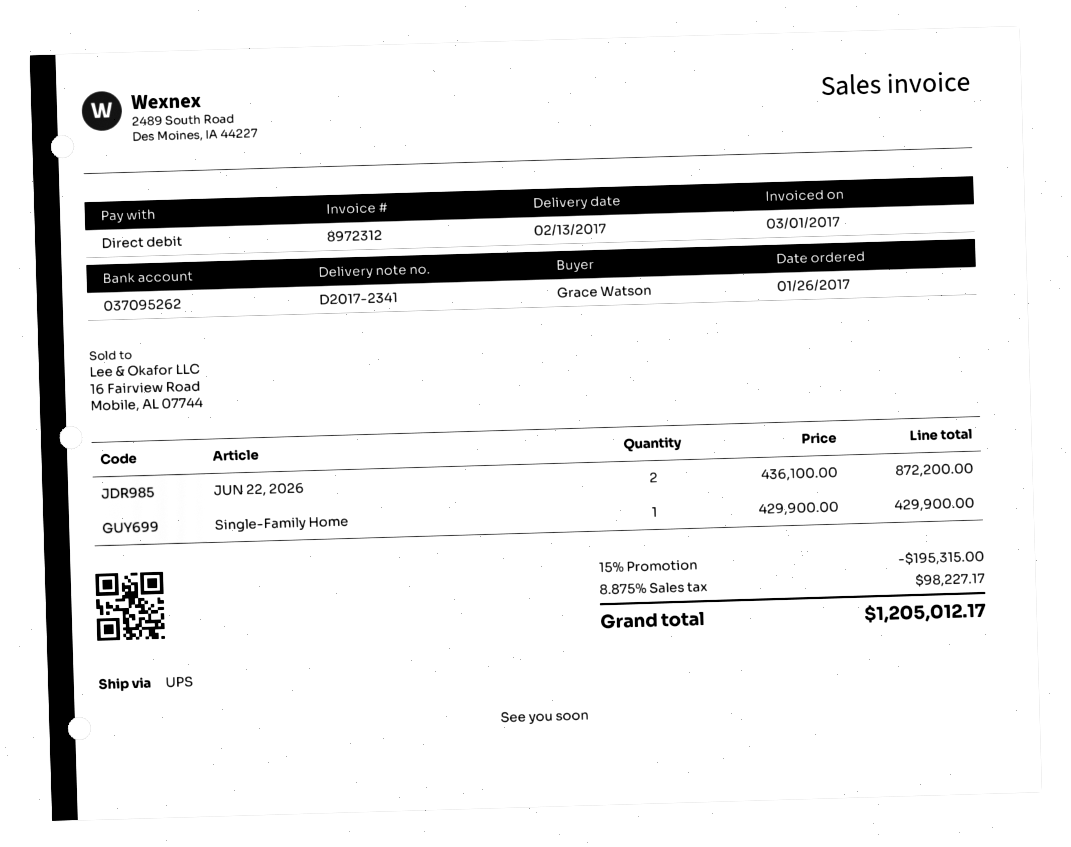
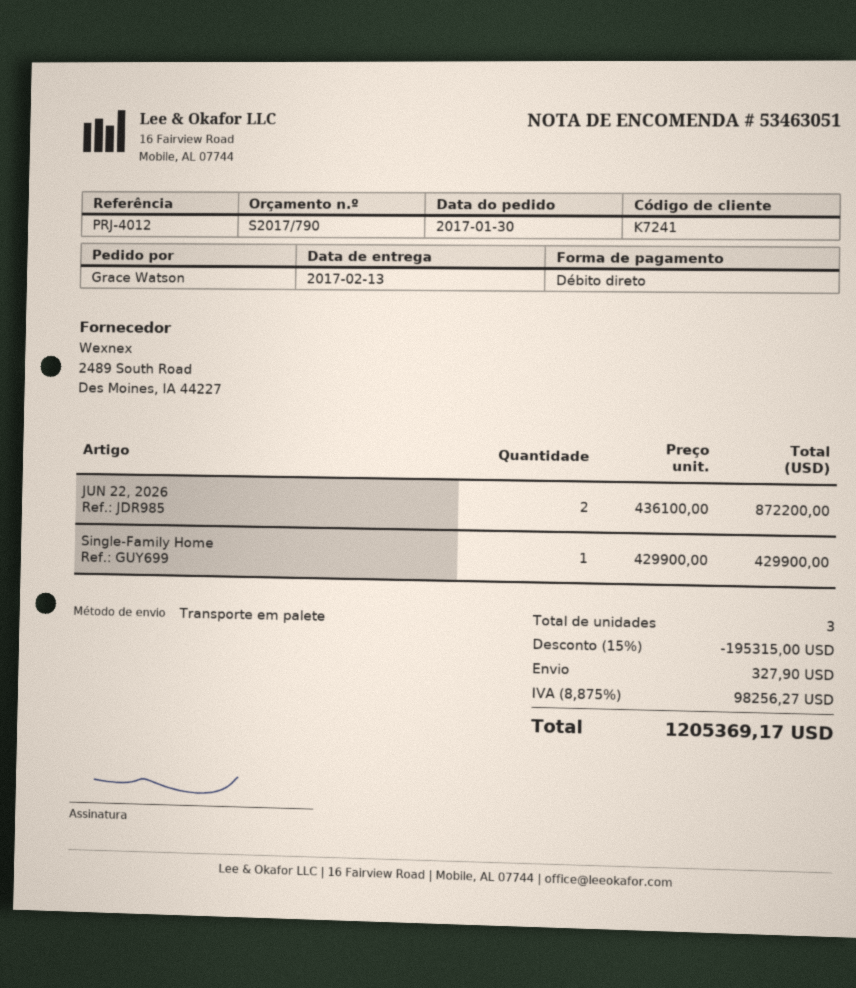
order date: 2017-01-26 -> 2017-01-30
shipping method: UPS -> pallet freight
shipping: none -> 327.90
tax: 8.875% = 98227.17 -> 8.875% = 98256.27
total: 1205012.17 -> 1205369.17

